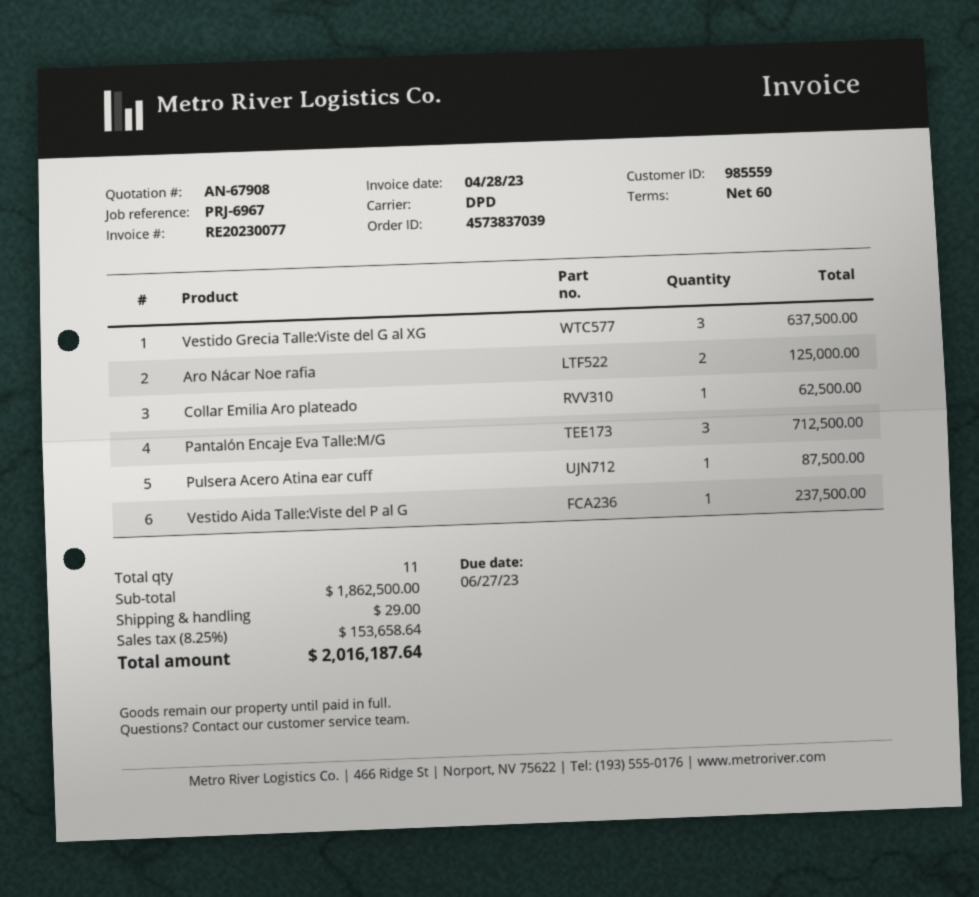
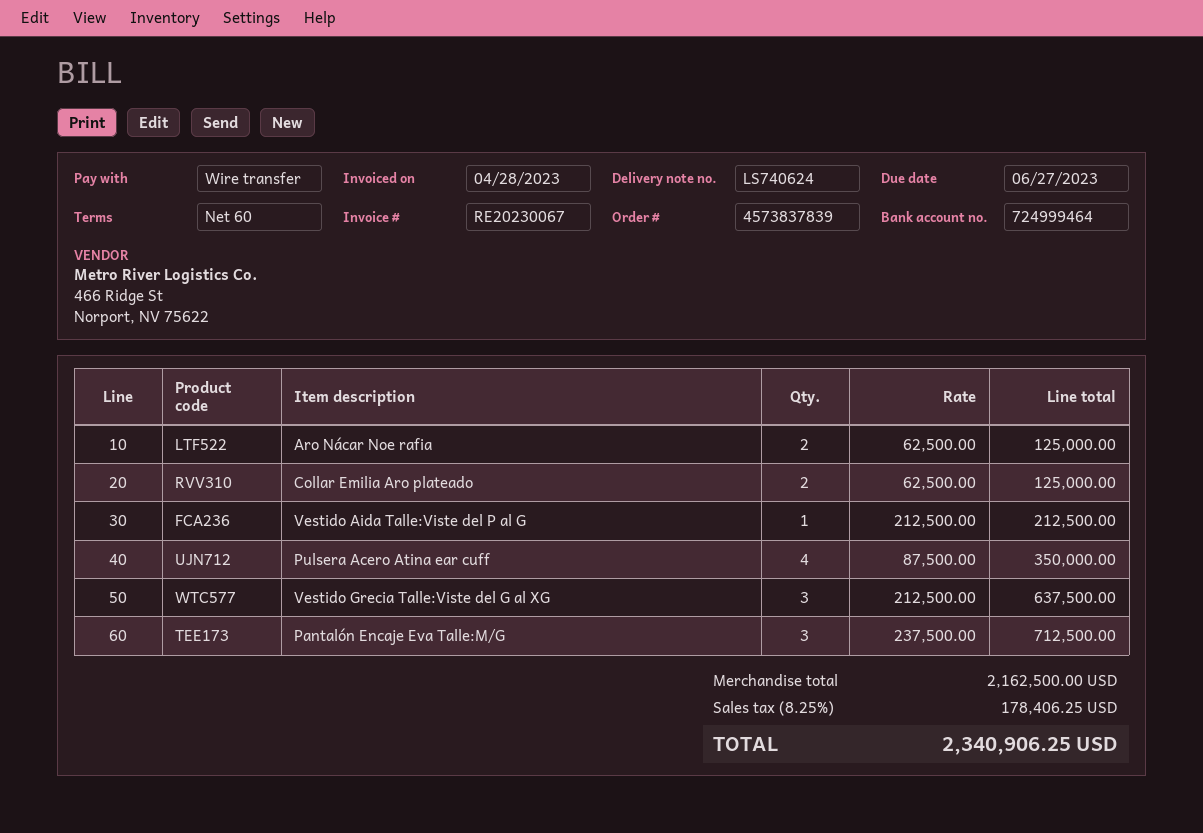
order number: 4573837039 -> 4573837839
invoice number: RE20230077 -> RE20230067
Collar Emilia Aro plateado: 1 for 62500.00 -> 2 for 125000.00
Pulsera Acero Atina ear cuff: 1 for 87500.00 -> 4 for 350000.00
Vestido Aida Talle:Viste del P al G: 1 for 237500.00 -> 1 for 212500.00
subtotal: 1862500.00 -> 2162500.00
shipping: 29.00 -> none
tax: 8.25% = 153658.64 -> 8.25% = 178406.25
total: 2016187.64 -> 2340906.25

